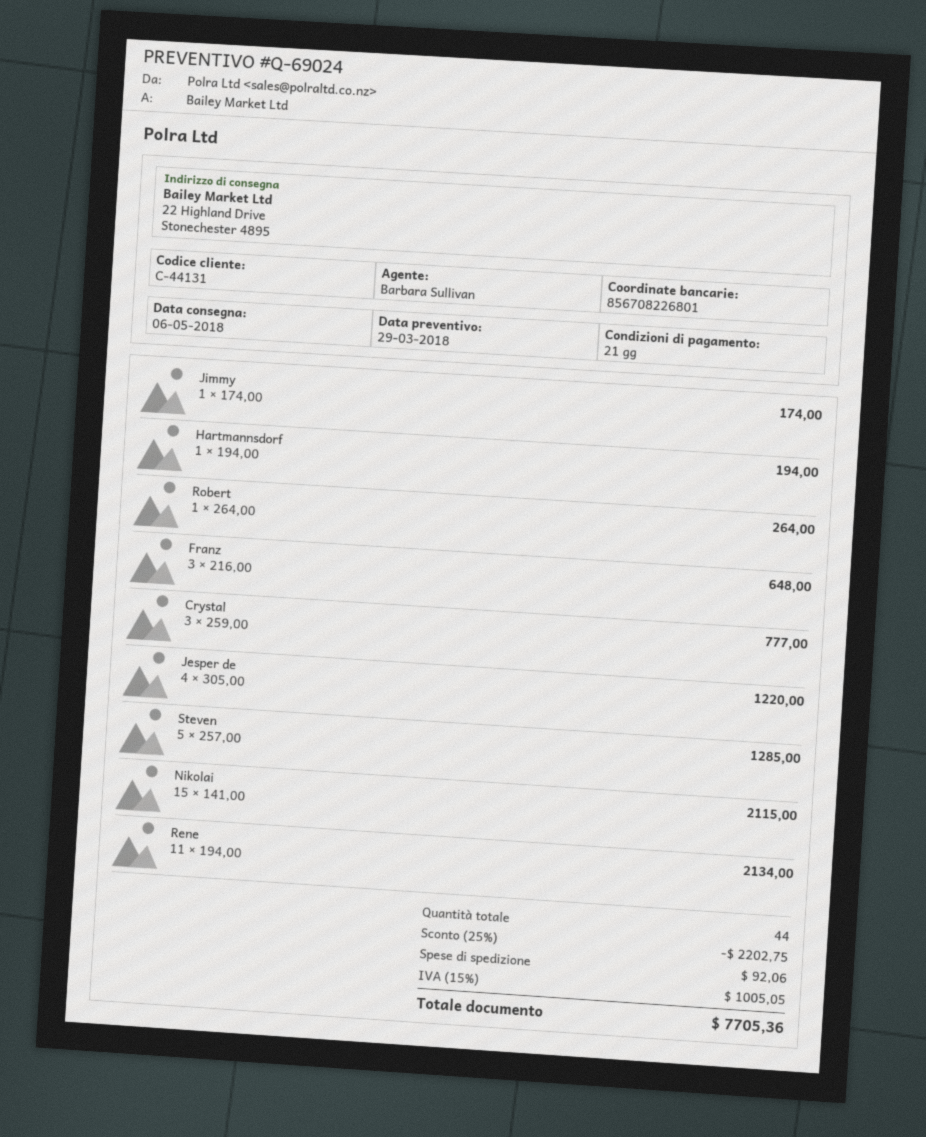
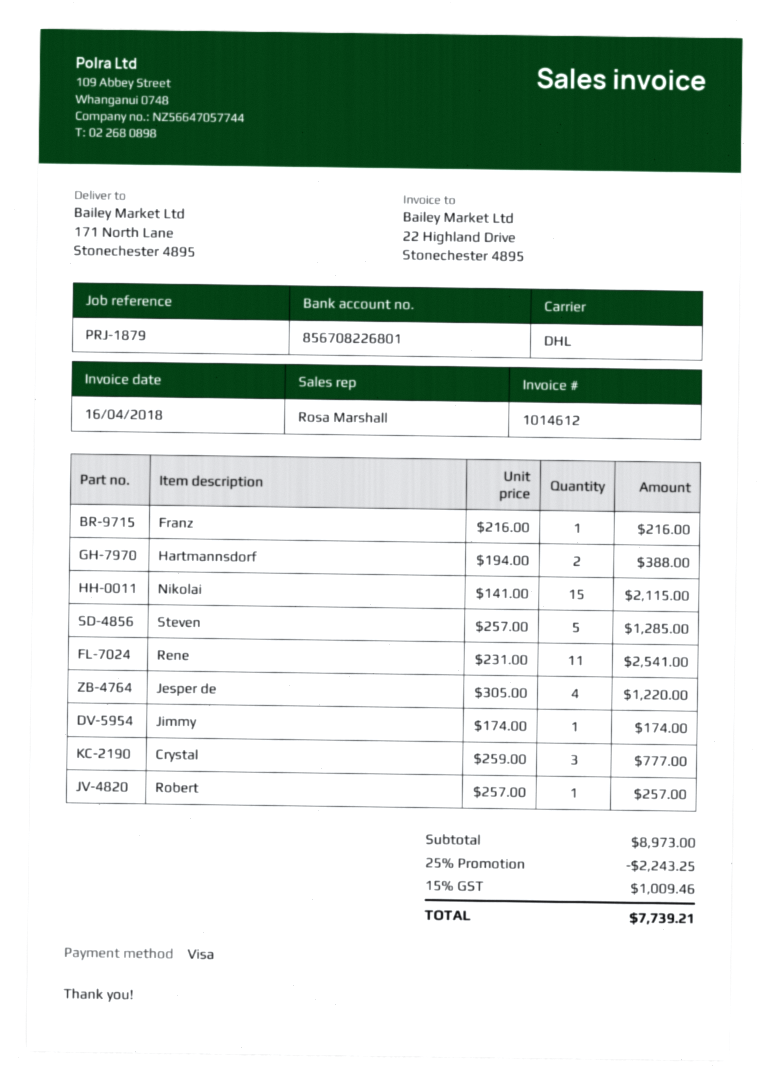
sales rep: Barbara Sullivan -> Rosa Marshall
ship to: 22 Highland Drive, Stonechester 4895 -> 171 North Lane, Stonechester 4895
Hartmannsdorf: 1 x 194.00 = 194.00 -> 2 x 194.00 = 388.00
Robert: 1 x 264.00 = 264.00 -> 1 x 257.00 = 257.00
Franz: 3 x 216.00 = 648.00 -> 1 x 216.00 = 216.00
Rene: 11 x 194.00 = 2134.00 -> 11 x 231.00 = 2541.00
discount: 25% = 2202.75 -> 25% = 2243.25
shipping: 92.06 -> none
tax: 15% = 1005.05 -> 15% = 1009.46
total: 7705.36 -> 7739.21

